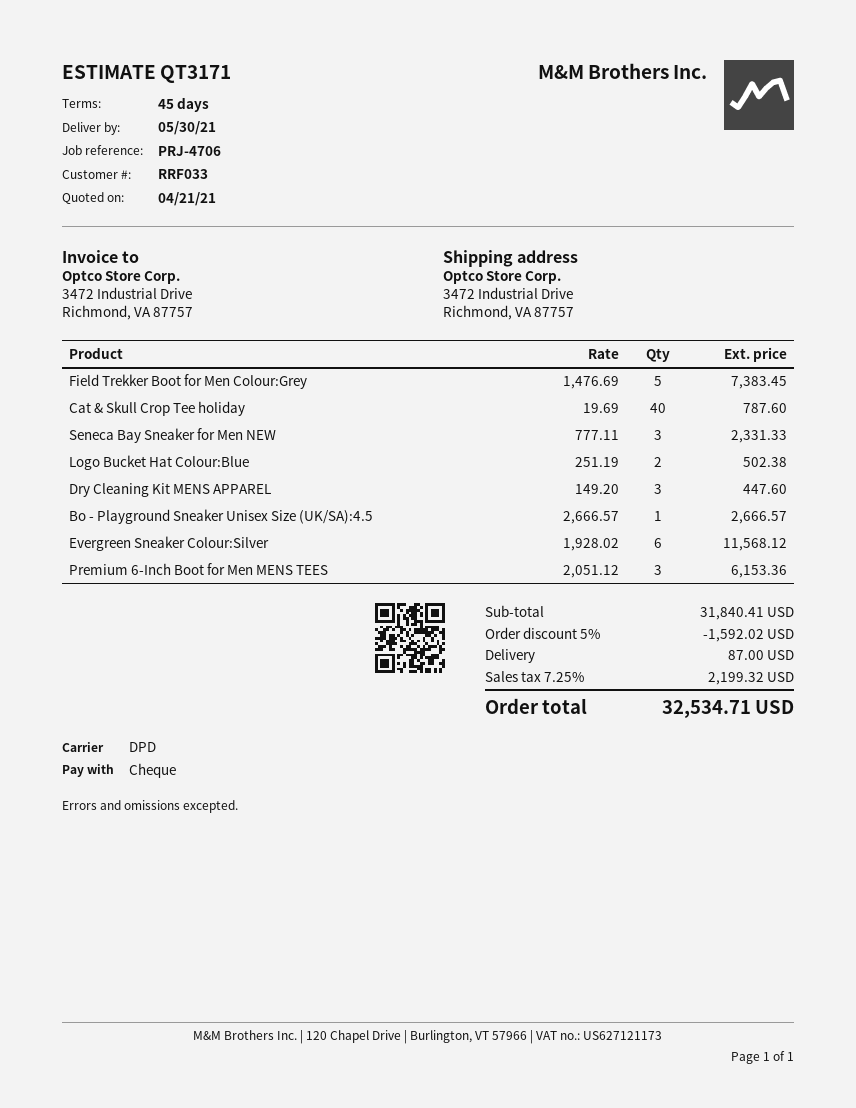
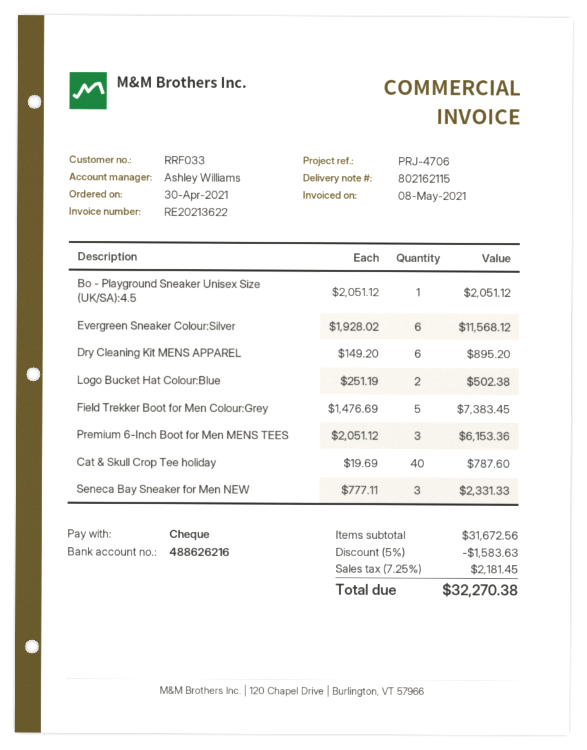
Dry Cleaning Kit MENS APPAREL: 3 x 149.20 = 447.60 -> 6 x 149.20 = 895.20
Bo - Playground Sneaker Unisex Size (UK/SA):4.5: 1 x 2666.57 = 2666.57 -> 1 x 2051.12 = 2051.12
subtotal: 31840.41 -> 31672.56
discount: 5% = 1592.02 -> 5% = 1583.63
shipping: 87.00 -> none
tax: 7.25% = 2199.32 -> 7.25% = 2181.45
total: 32534.71 -> 32270.38

